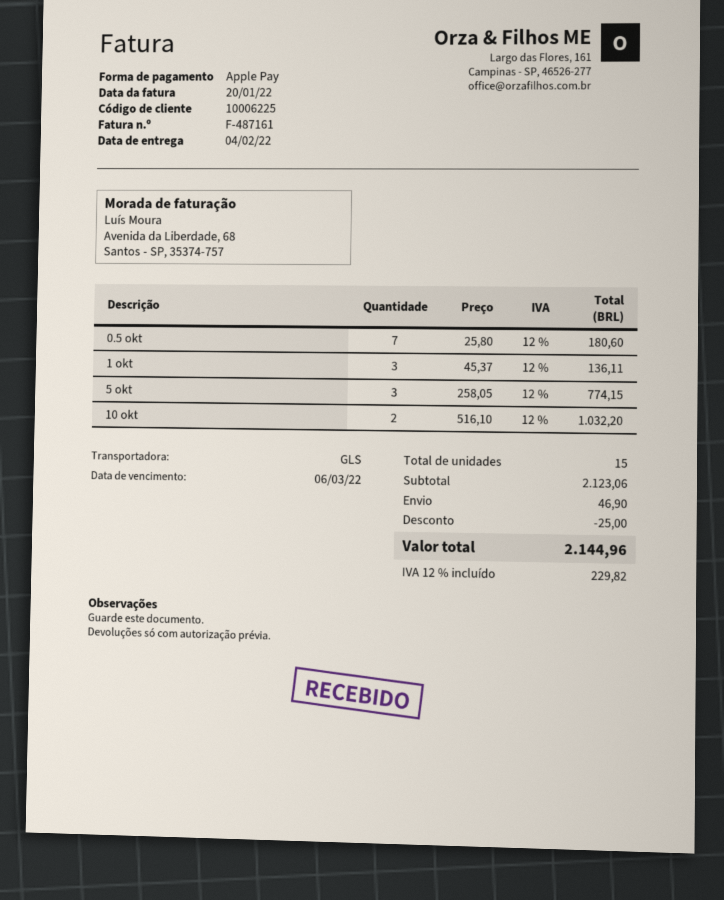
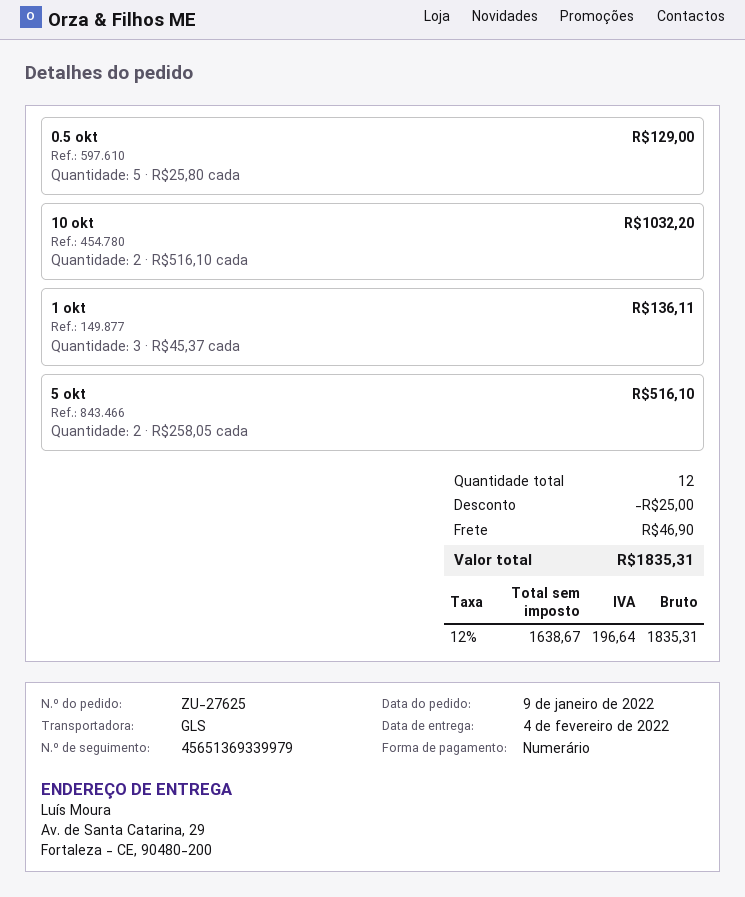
payment method: Apple Pay -> cash
0.5 okt: 7 x 25.80 = 180.60 -> 5 x 25.80 = 129.00
5 okt: 3 x 258.05 = 774.15 -> 2 x 258.05 = 516.10
total quantity: 15 -> 12
tax: 12% = 229.82 -> 12% = 196.64
total: 2144.96 -> 1835.31

